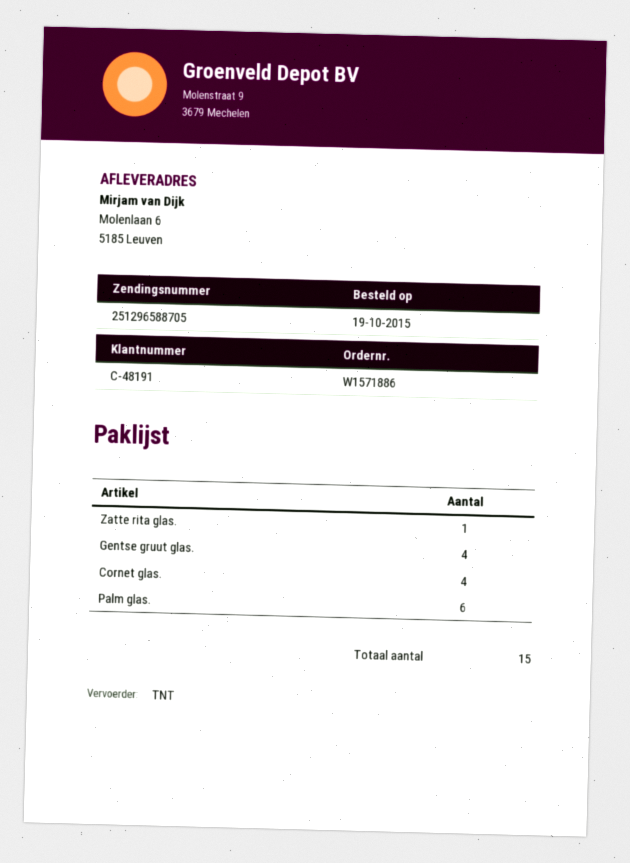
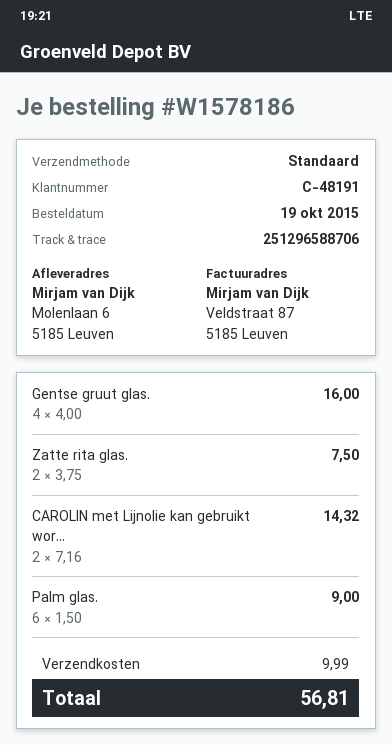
order number: W1571886 -> W1578186
shipping method: TNT -> standard
tracking number: 251296588705 -> 251296588706
Zatte rita glas.: 1 -> 2
Cornet glas.: 4 -> none
CAROLIN met Lijnolie kan gebruikt wor...: none -> 2

